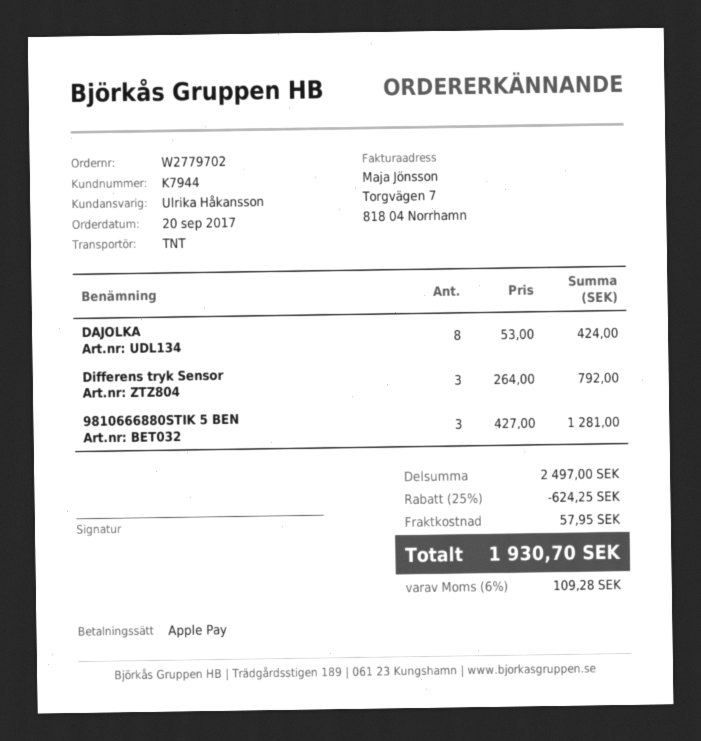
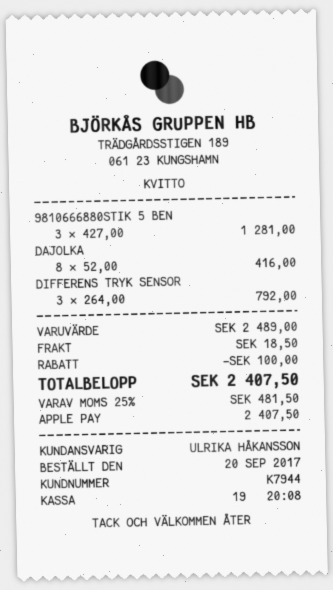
DAJOLKA: 8 x 53.00 = 424.00 -> 8 x 52.00 = 416.00
subtotal: 2497.00 -> 2489.00
discount: 624.25 -> 100.00
shipping: 57.95 -> 18.50
tax: 6% = 109.28 -> 25% = 481.50
total: 1930.70 -> 2407.50

